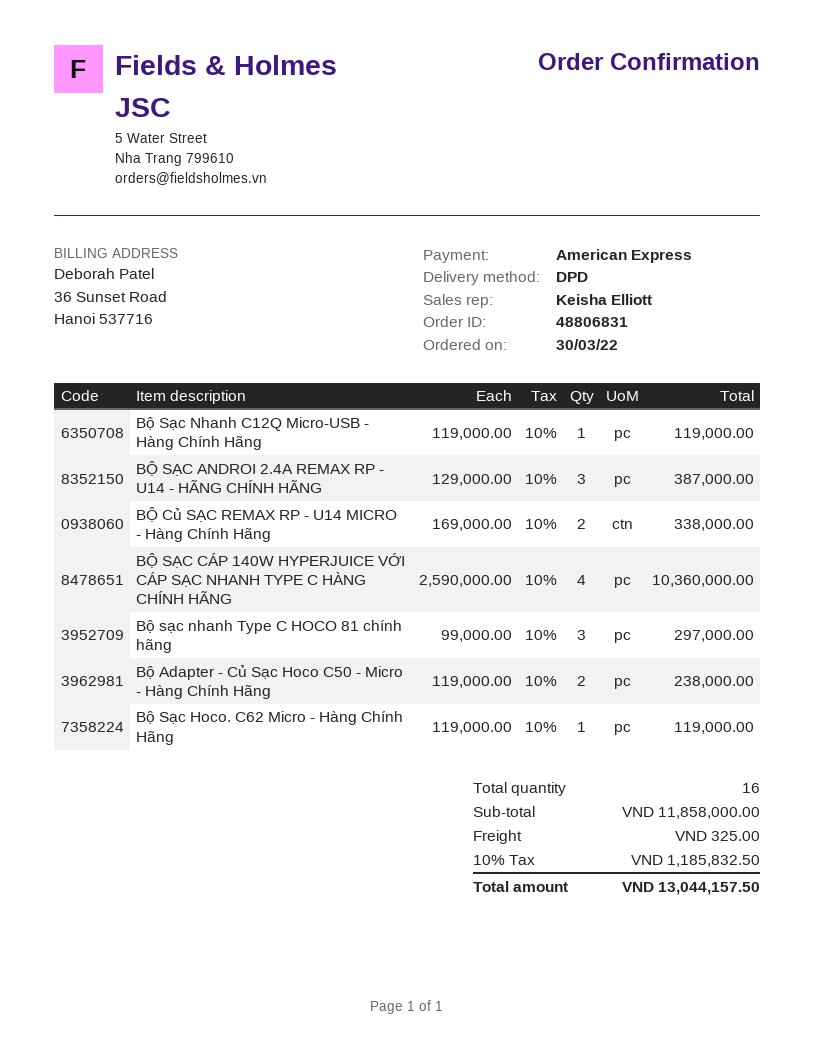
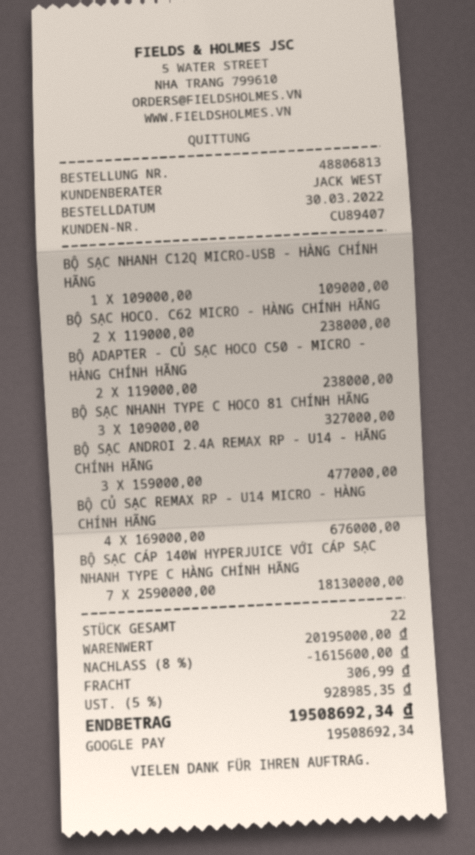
order number: 48806831 -> 48806813
sales rep: Keisha Elliott -> JACK WEST
payment method: American Express -> Google Pay
Bộ Sạc Nhanh C12Q Micro-USB - Hàng Chính Hãng: 1 x 119000.00 = 119000.00 -> 1 x 109000.00 = 109000.00
BỘ SẠC ANDROI 2.4A REMAX RP - U14 - HÃNG CHÍNH HÃNG: 3 x 129000.00 = 387000.00 -> 3 x 159000.00 = 477000.00
BỘ Củ SẠC REMAX RP - U14 MICRO - Hàng Chính Hãng: 2 x 169000.00 = 338000.00 -> 4 x 169000.00 = 676000.00
BỘ SẠC CÁP 140W HYPERJUICE VỚI CÁP SẠC NHANH TYPE C HÀNG CHÍNH HÃNG: 4 x 2590000.00 = 10360000.00 -> 7 x 2590000.00 = 18130000.00
Bộ sạc nhanh Type C HOCO 81 chính hãng: 3 x 99000.00 = 297000.00 -> 3 x 109000.00 = 327000.00
Bộ Sạc Hoco. C62 Micro - Hàng Chính Hãng: 1 x 119000.00 = 119000.00 -> 2 x 119000.00 = 238000.00
total quantity: 16 -> 22
subtotal: 11858000.00 -> 20195000.00
discount: none -> 8% = 1615600.00
shipping: 325.00 -> 306.99
tax: 10% = 1185832.50 -> 5% = 928985.35
total: 13044157.50 -> 19508692.34

